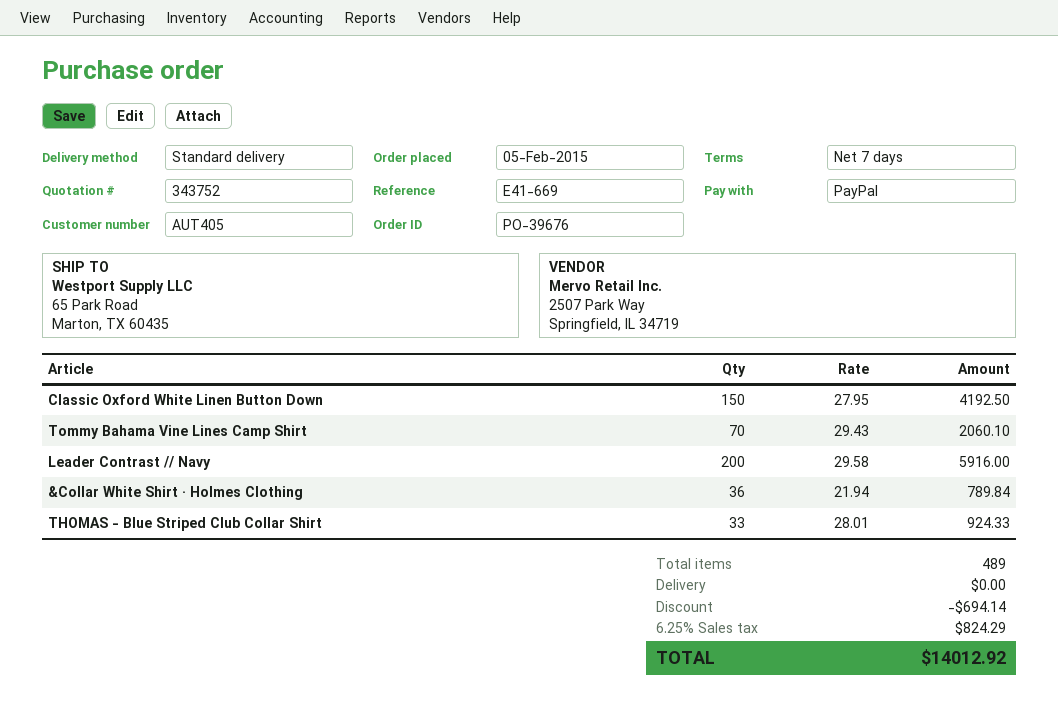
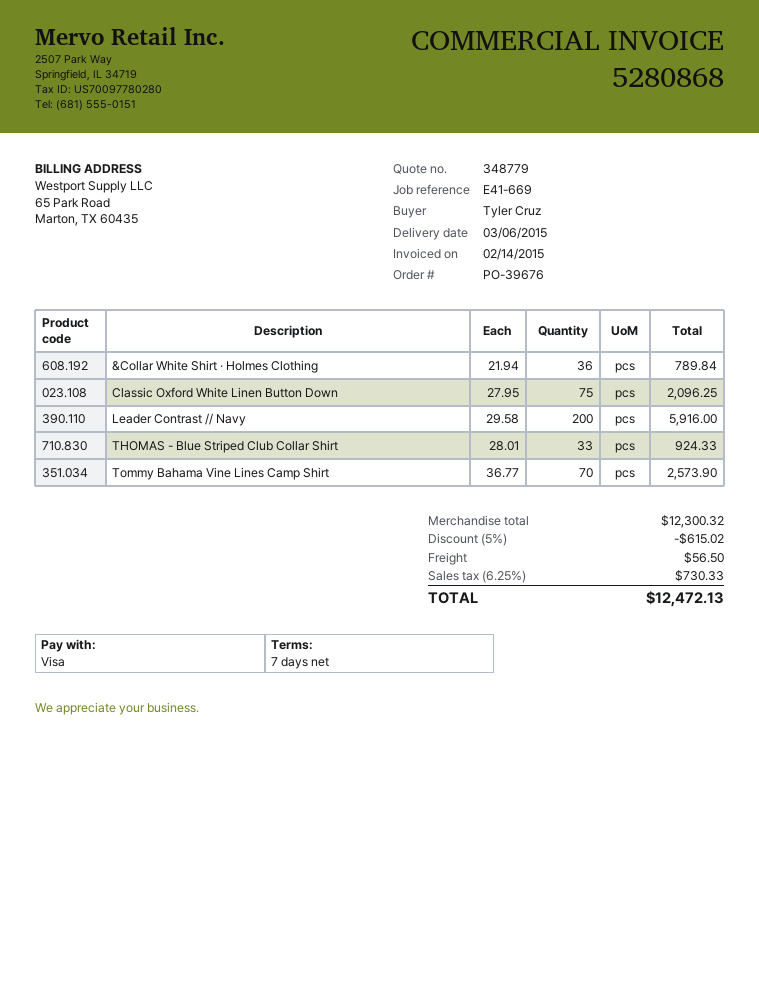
quote number: 343752 -> 348779
payment method: PayPal -> Visa
Classic Oxford White Linen Button Down: 150 x 27.95 = 4192.50 -> 75 x 27.95 = 2096.25
Tommy Bahama Vine Lines Camp Shirt: 70 x 29.43 = 2060.10 -> 70 x 36.77 = 2573.90
discount: 694.14 -> 615.02
shipping: 0.00 -> 56.50
tax: 6.25% = 824.29 -> 6.25% = 730.33
total: 14012.92 -> 12472.13

